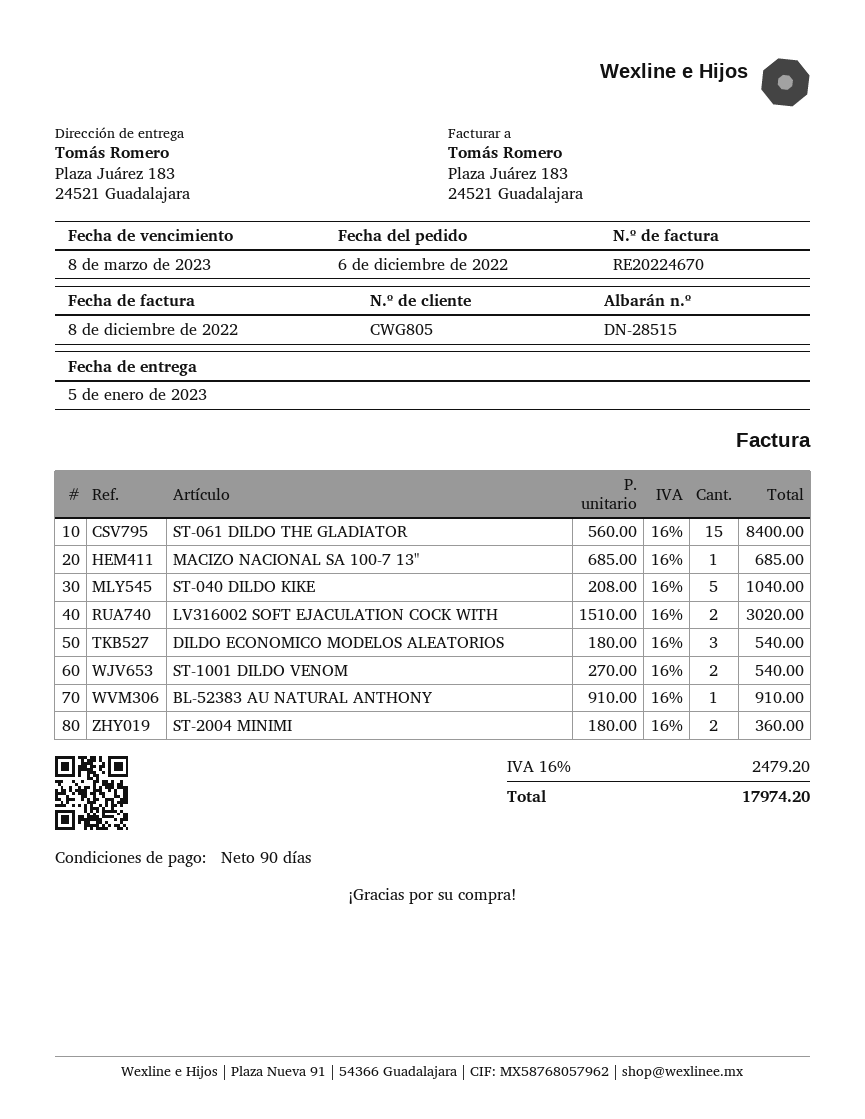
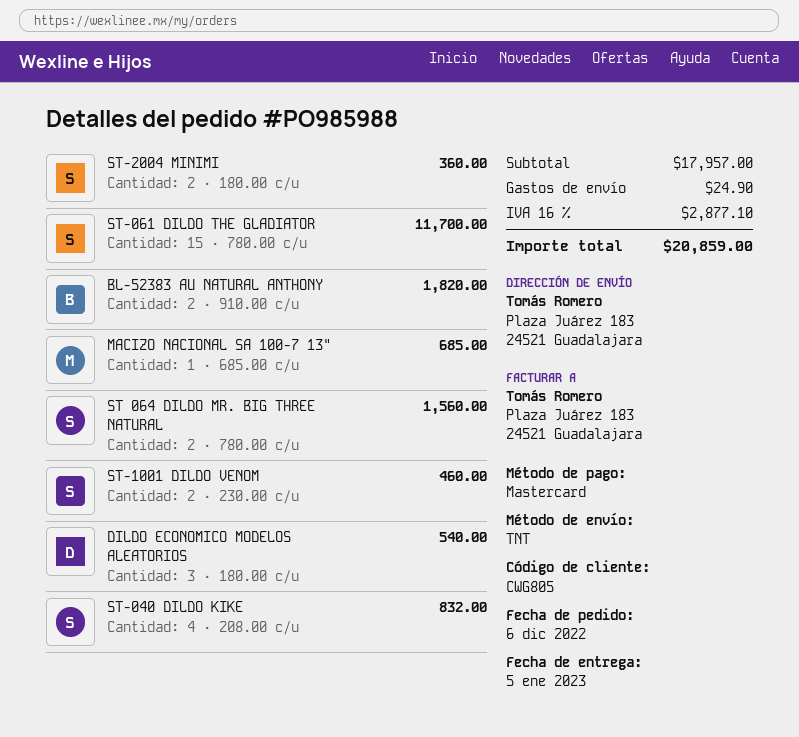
ST-061 DILDO THE GLADIATOR: 15 x 560.00 = 8400.00 -> 15 x 780.00 = 11700.00
ST-040 DILDO KIKE: 5 x 208.00 = 1040.00 -> 4 x 208.00 = 832.00
LV316002 SOFT EJACULATION COCK WITH: 2 x 1510.00 = 3020.00 -> none
ST-1001 DILDO VENOM: 2 x 270.00 = 540.00 -> 2 x 230.00 = 460.00
BL-52383 AU NATURAL ANTHONY: 1 x 910.00 = 910.00 -> 2 x 910.00 = 1820.00
ST 064 DILDO MR. BIG THREE NATURAL: none -> 2 x 780.00 = 1560.00
shipping: none -> 24.90
tax: 16% = 2479.20 -> 16% = 2877.10
total: 17974.20 -> 20859.00

